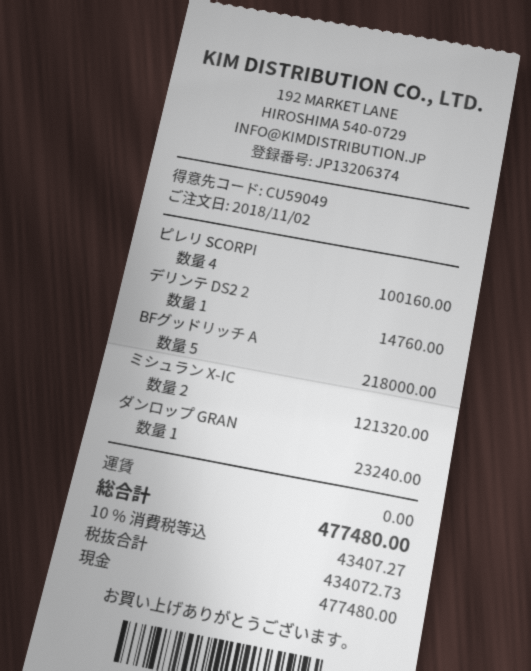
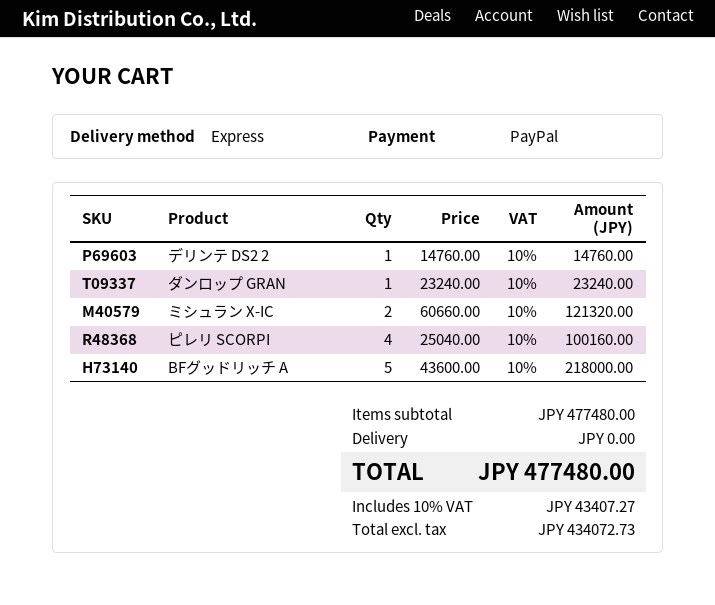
payment method: cash -> PayPal

